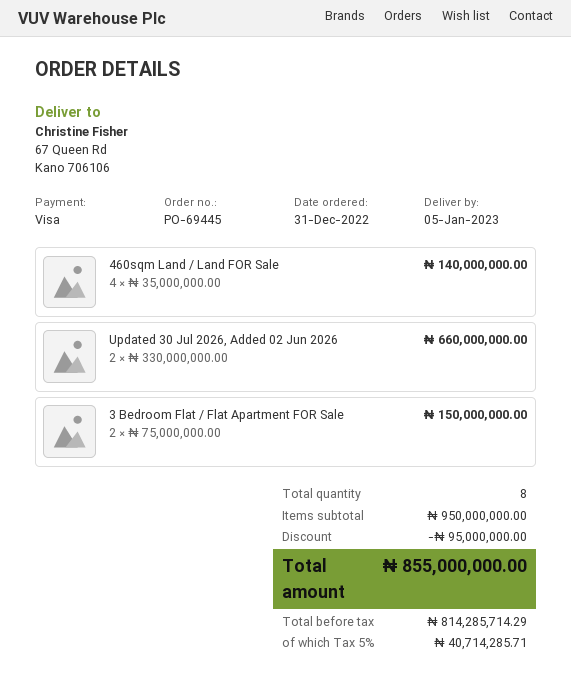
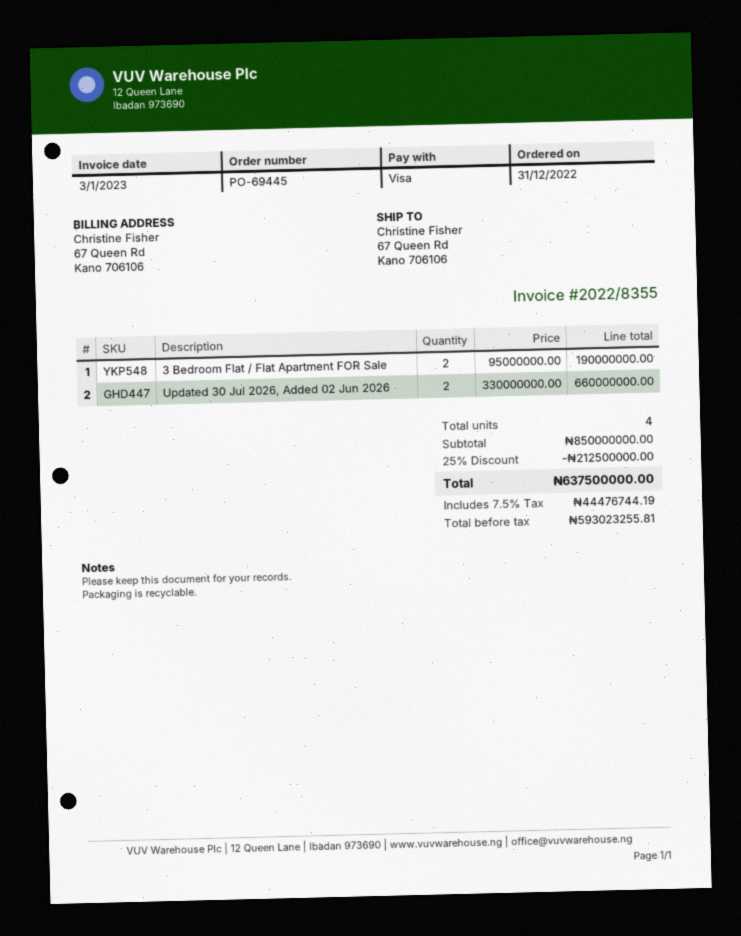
460sqm Land / Land FOR Sale: 4 x 35000000.00 = 140000000.00 -> none
3 Bedroom Flat / Flat Apartment FOR Sale: 2 x 75000000.00 = 150000000.00 -> 2 x 95000000.00 = 190000000.00
total quantity: 8 -> 4
subtotal: 950000000.00 -> 850000000.00
discount: 95000000.00 -> 212500000.00
net: 814285714.29 -> 593023255.81
tax: 5% = 40714285.71 -> 7.5% = 44476744.19
total: 855000000.00 -> 637500000.00

